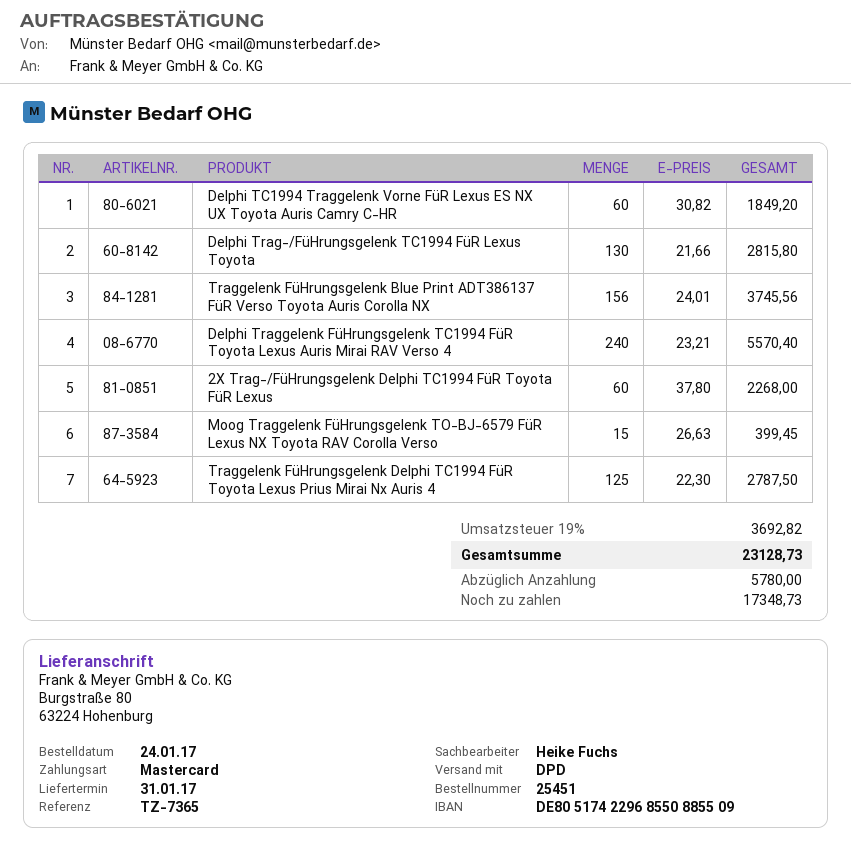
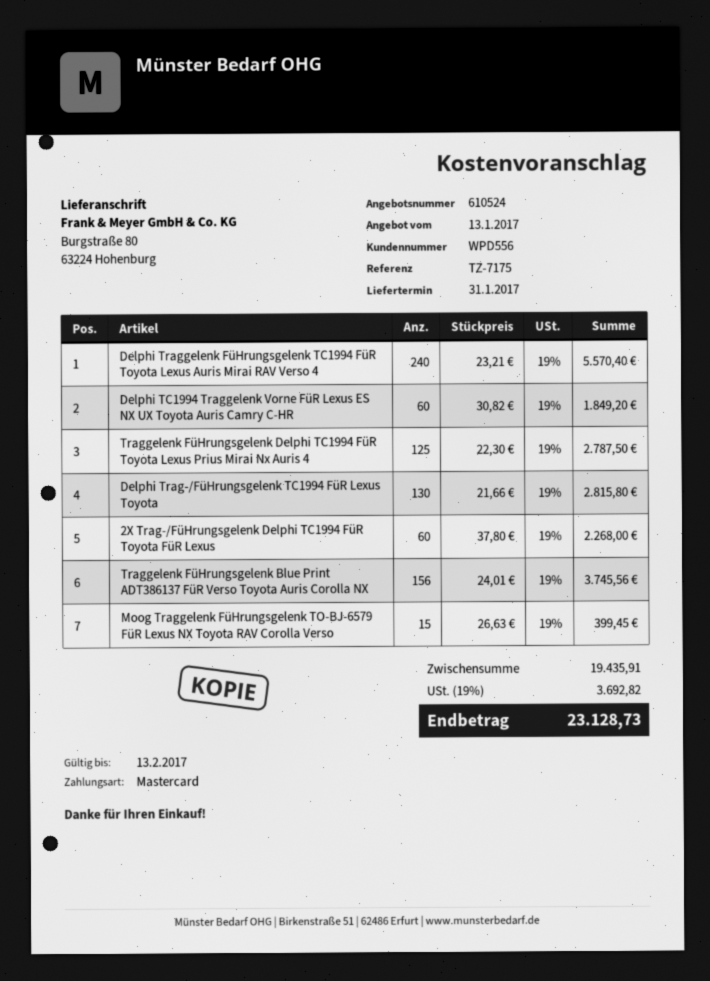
reference: TZ-7365 -> TZ-7175

